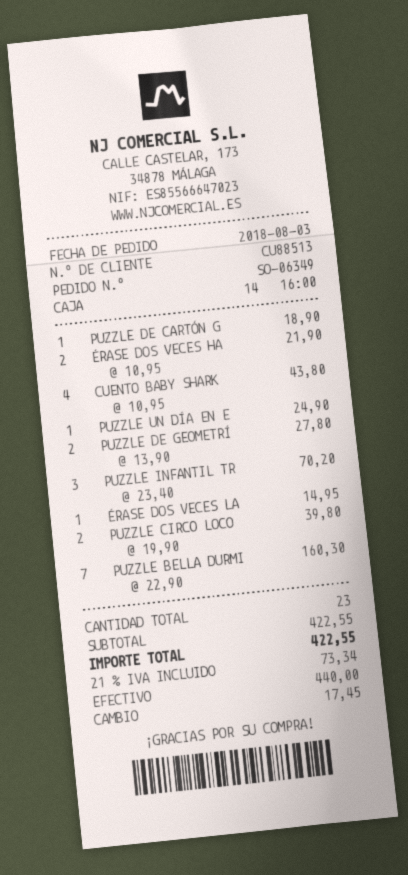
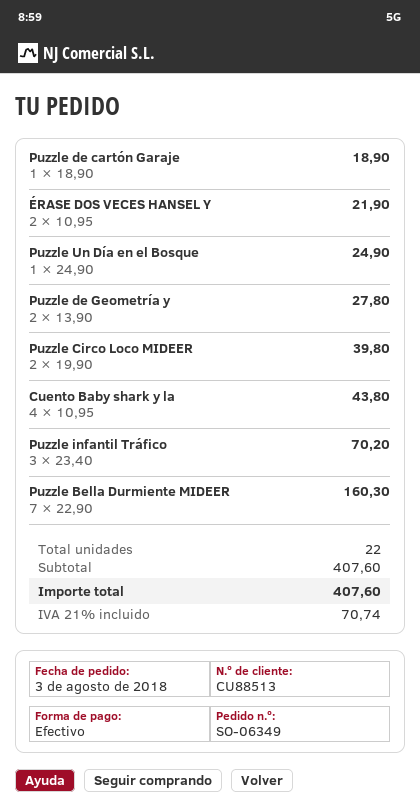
ÉRASE DOS VECES LA: 1 x 14.95 = 14.95 -> none
total quantity: 23 -> 22
subtotal: 422.55 -> 407.60
tax: 21% = 73.34 -> 21% = 70.74
total: 422.55 -> 407.60

